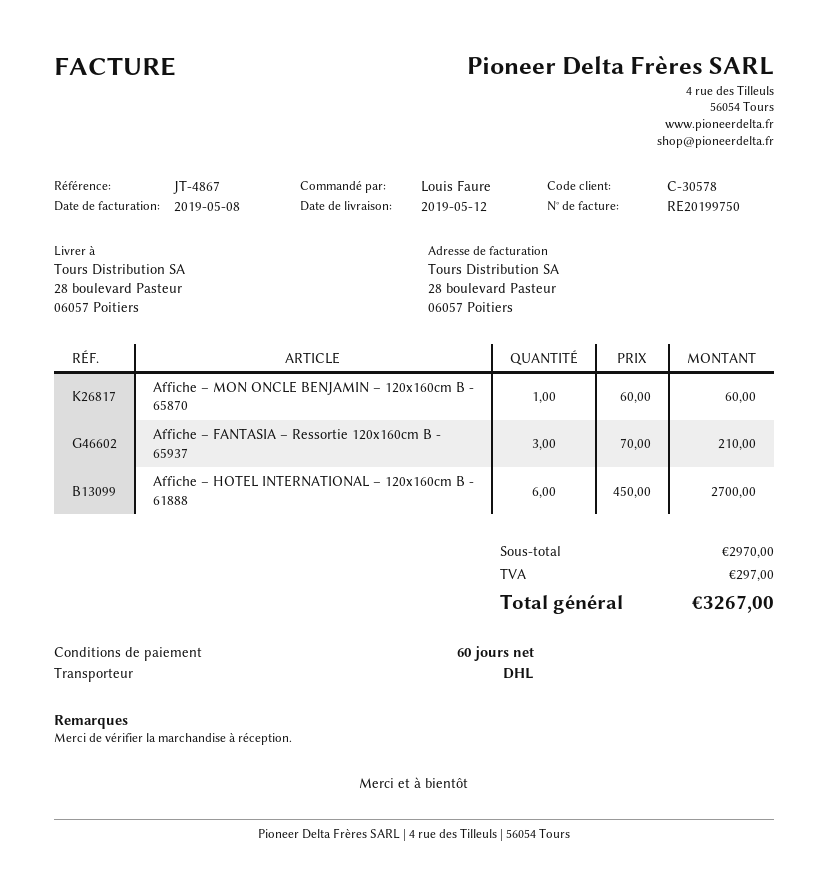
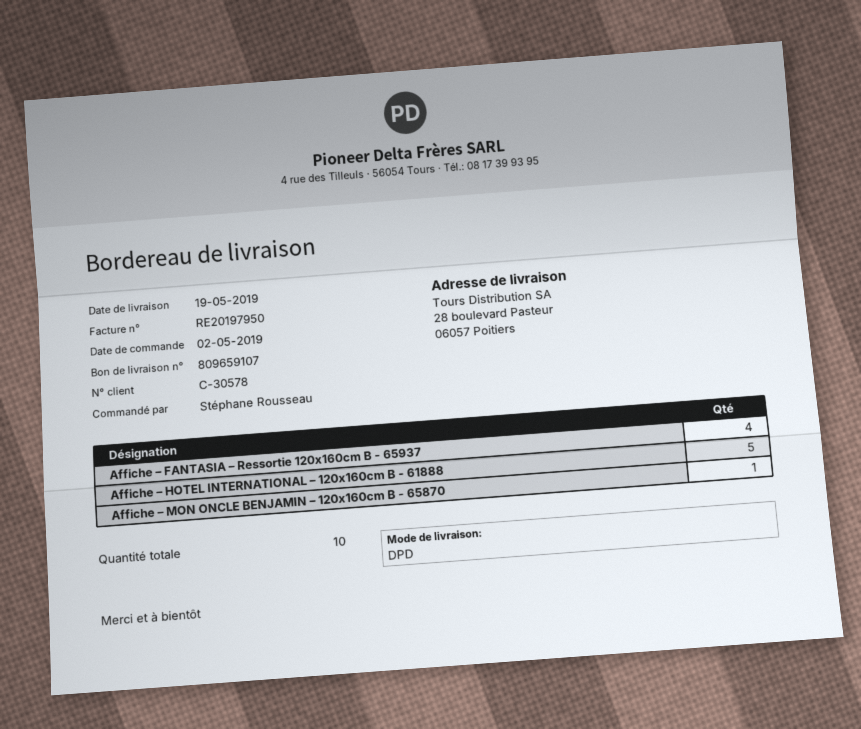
delivery date: 2019-05-12 -> 2019-05-19
invoice number: RE20199750 -> RE20197950
ordered by: Louis Faure -> Stéphane Rousseau
shipping method: DHL -> DPD
Affiche – FANTASIA – Ressortie 120x160cm B - 65937: 3 -> 4
Affiche – HOTEL INTERNATIONAL – 120x160cm B - 61888: 6 -> 5

